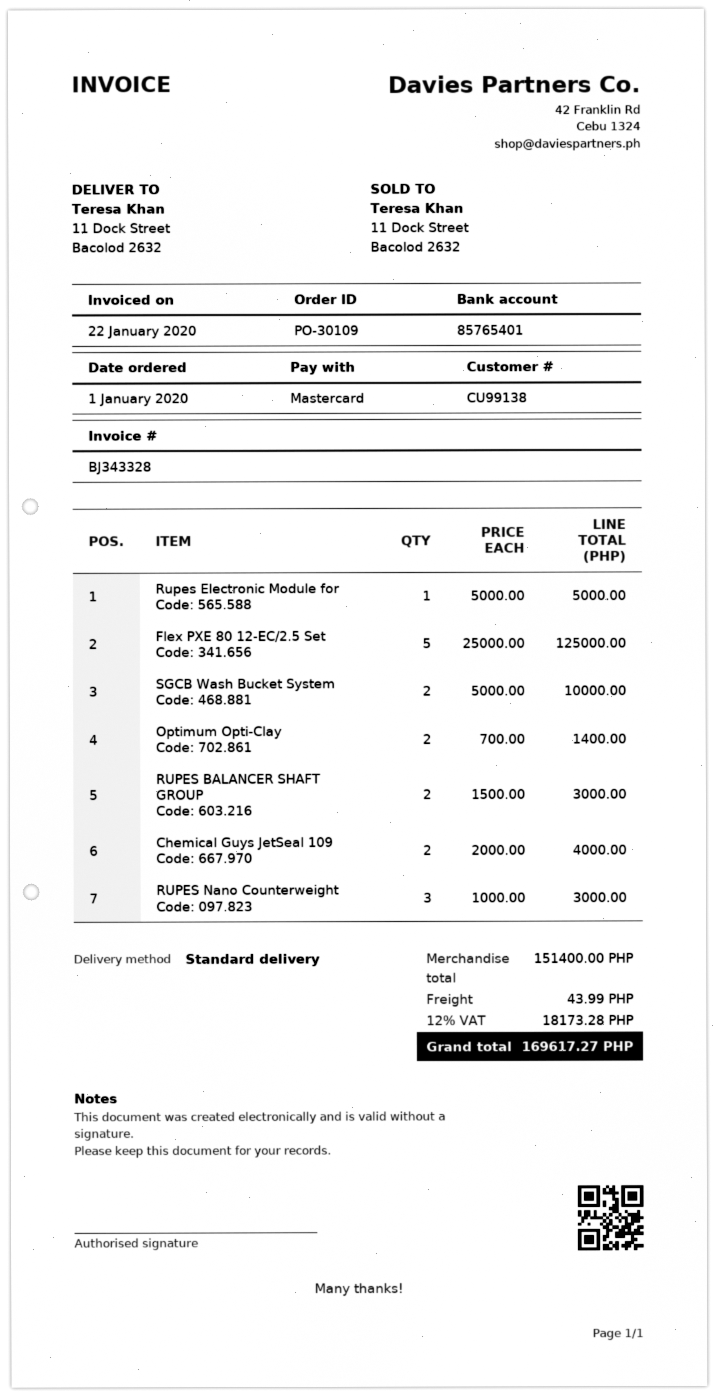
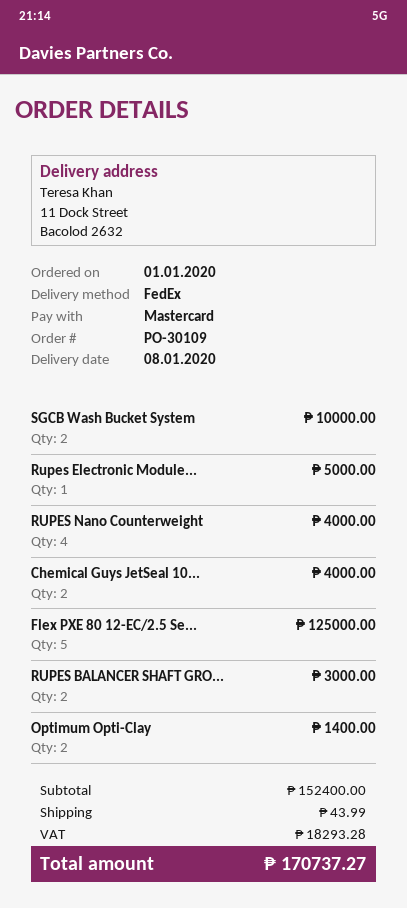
shipping method: standard -> FedEx
RUPES Nano Counterweight: 3 for 3000.00 -> 4 for 4000.00
subtotal: 151400.00 -> 152400.00
tax: 18173.28 -> 18293.28
total: 169617.27 -> 170737.27

